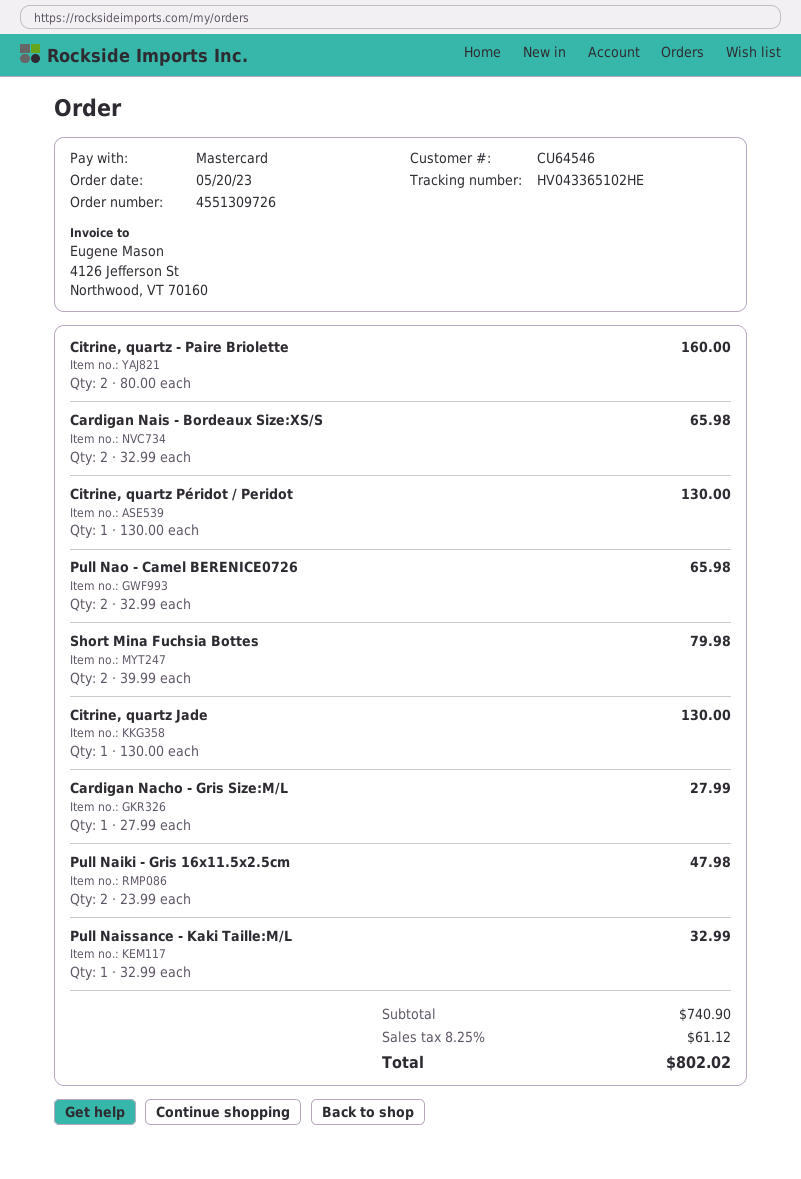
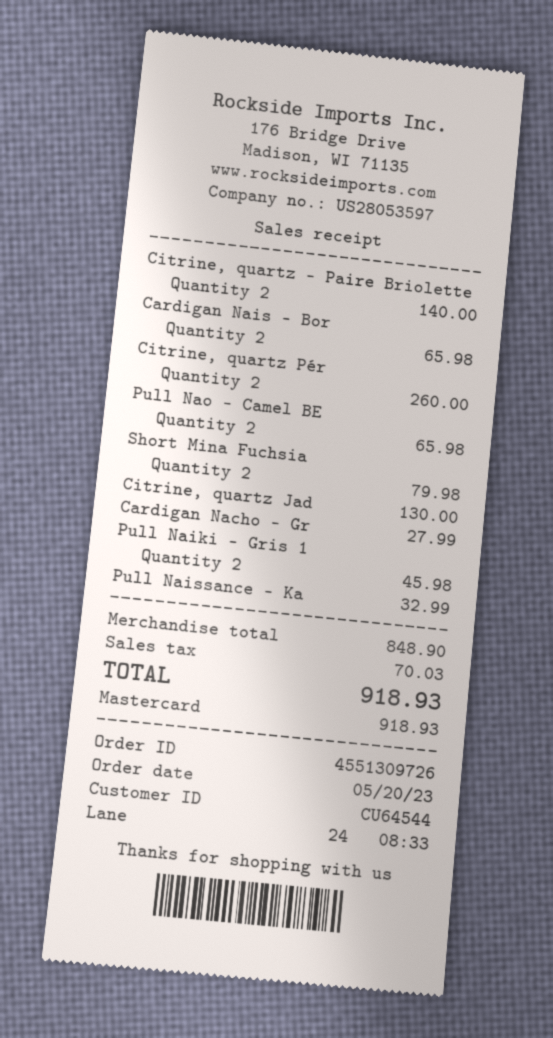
customer number: CU64546 -> CU64544
Citrine, quartz - Paire Briolette: 2 for 160.00 -> 2 for 140.00
Citrine, quartz Péridot / Peridot: 1 for 130.00 -> 2 for 260.00
Pull Naiki - Gris 16x11.5x2.5cm: 2 for 47.98 -> 2 for 45.98
subtotal: 740.90 -> 848.90
tax: 61.12 -> 70.03
total: 802.02 -> 918.93

